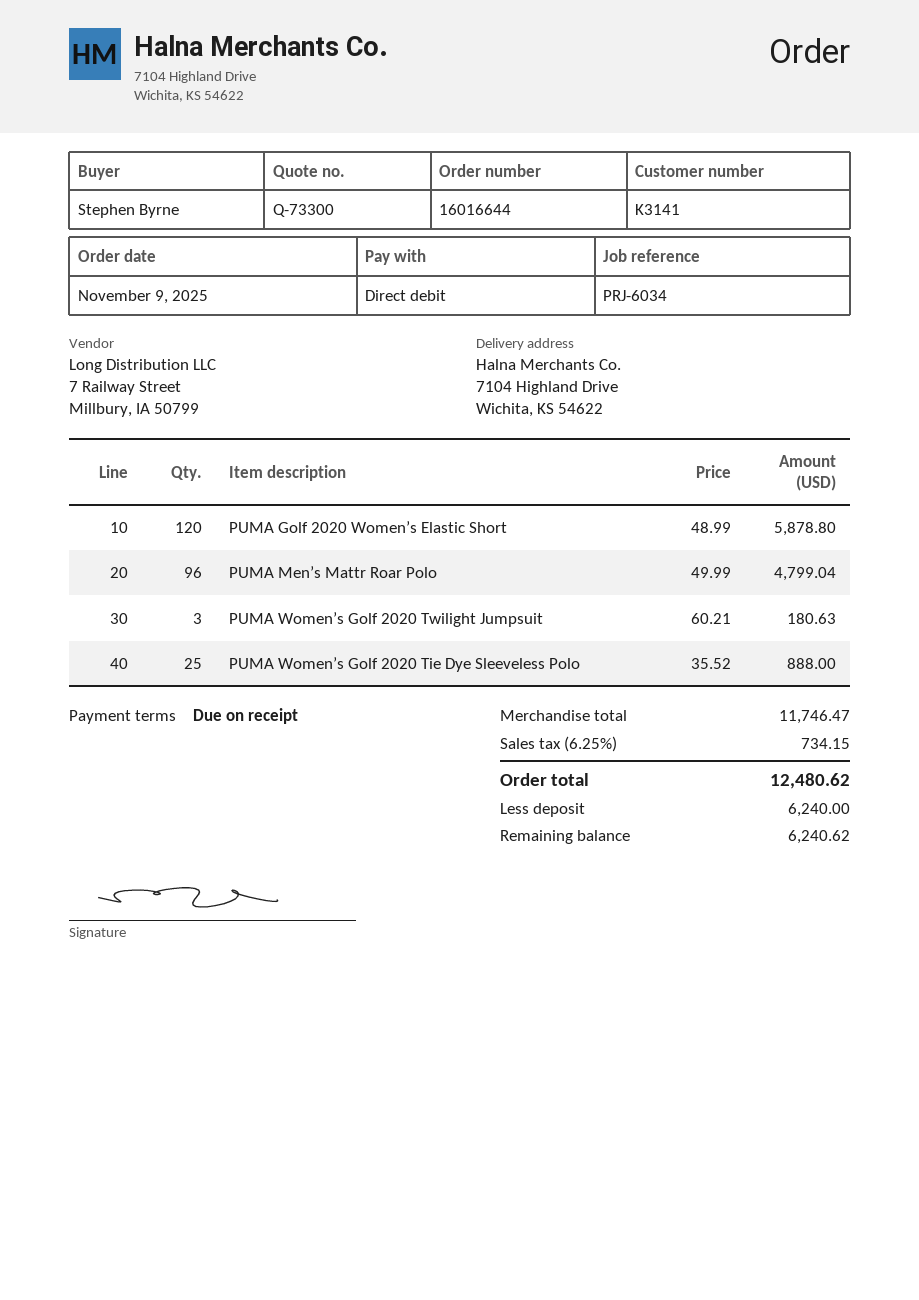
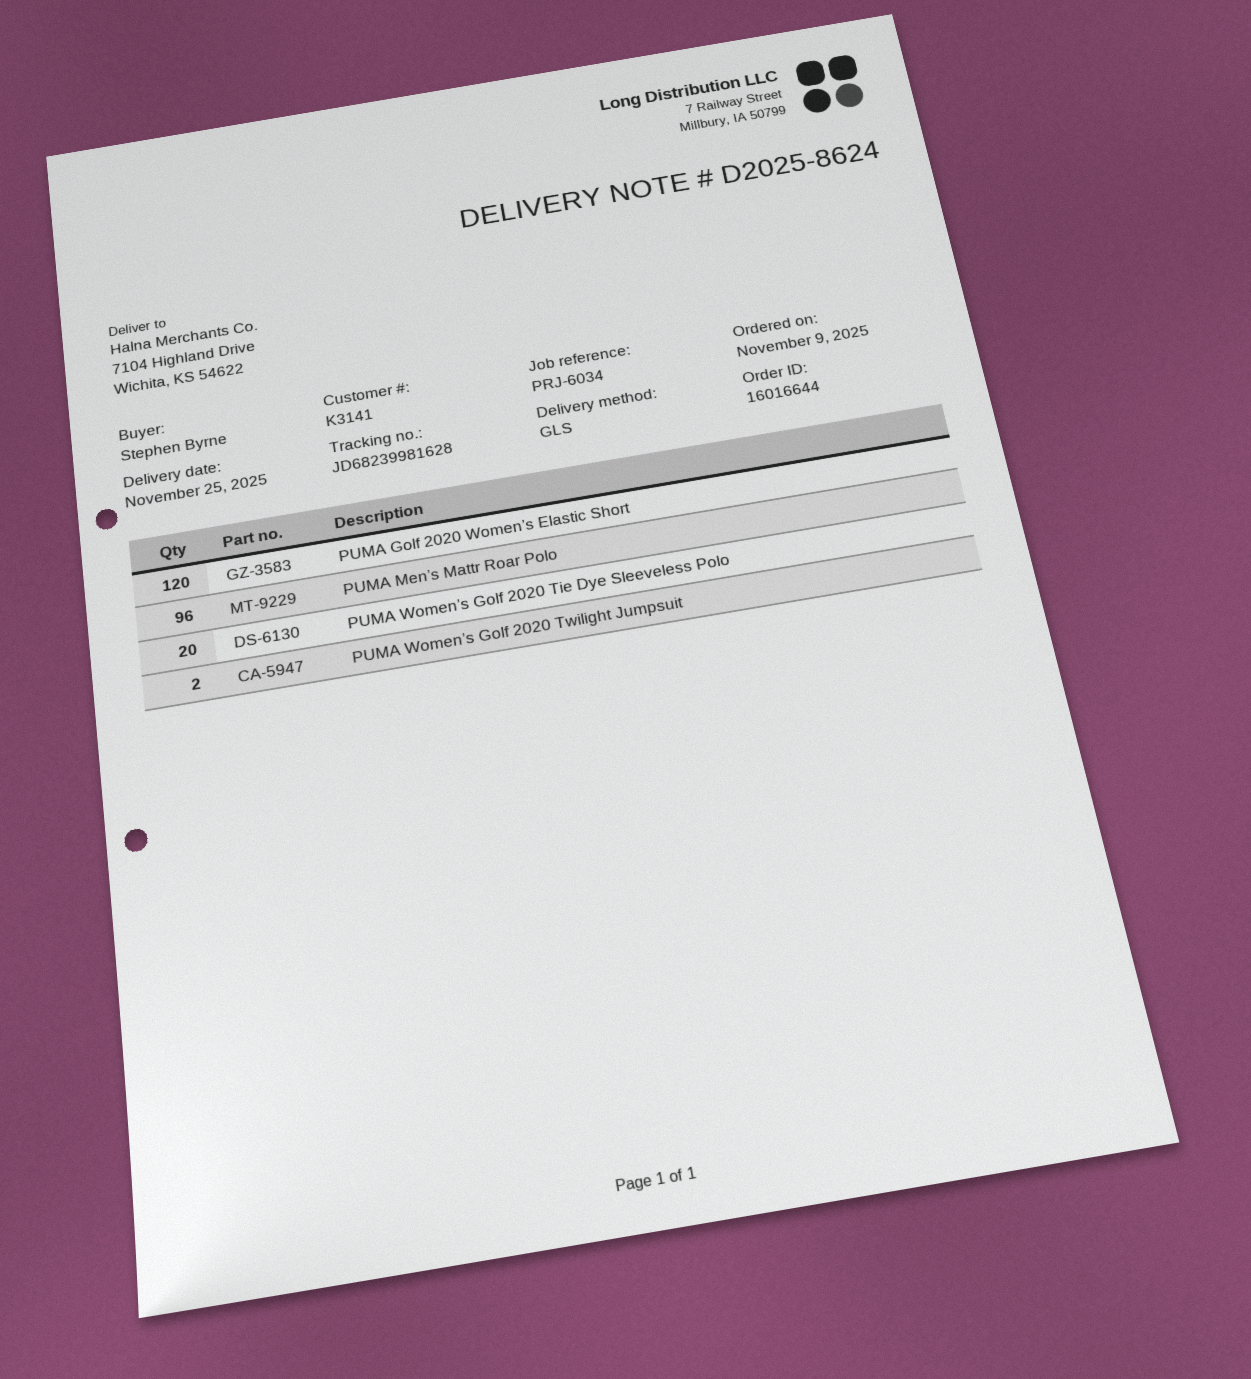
PUMA Women’s Golf 2020 Twilight Jumpsuit: 3 -> 2
PUMA Women’s Golf 2020 Tie Dye Sleeveless Polo: 25 -> 20

